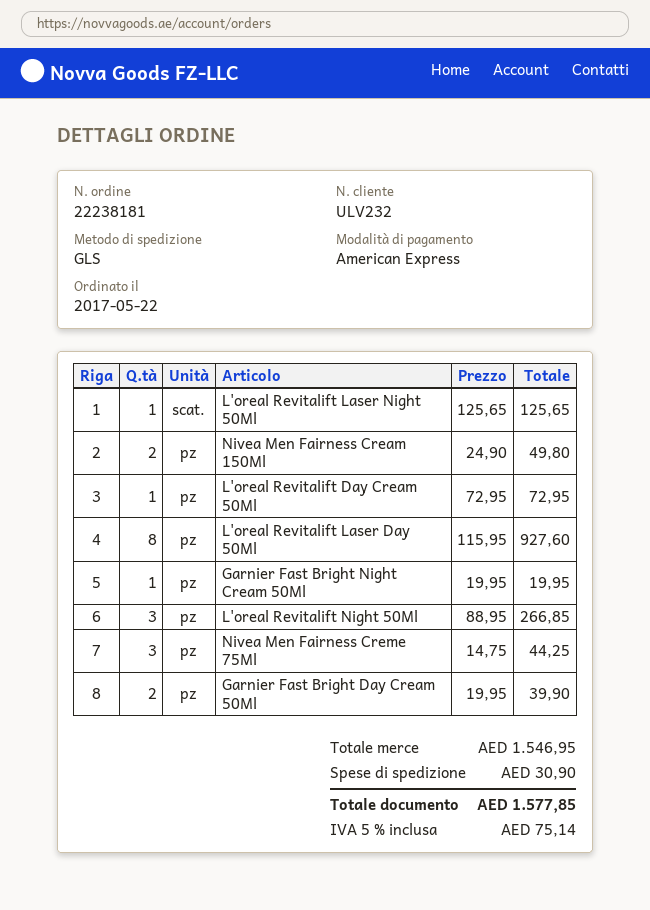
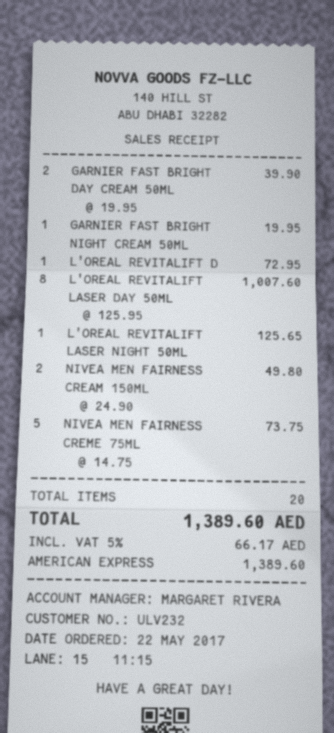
L'oreal Revitalift Laser Day 50Ml: 8 x 115.95 = 927.60 -> 8 x 125.95 = 1007.60
L'oreal Revitalift Night 50Ml: 3 x 88.95 = 266.85 -> none
Nivea Men Fairness Creme 75Ml: 3 x 14.75 = 44.25 -> 5 x 14.75 = 73.75
shipping: 30.90 -> none
tax: 5% = 75.14 -> 5% = 66.17
total: 1577.85 -> 1389.60

